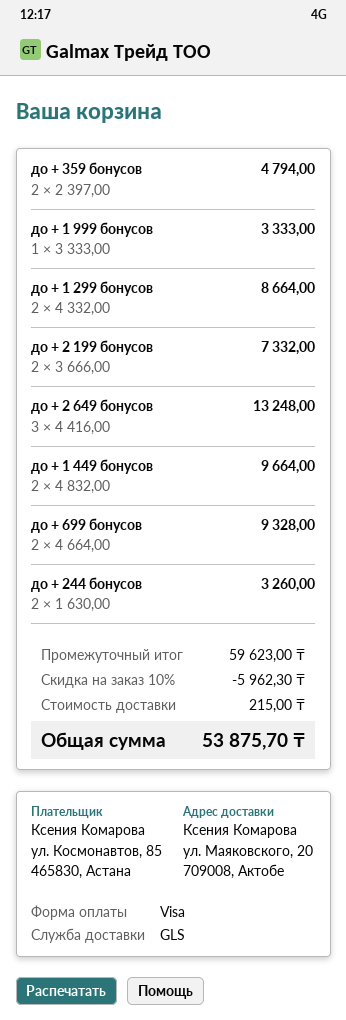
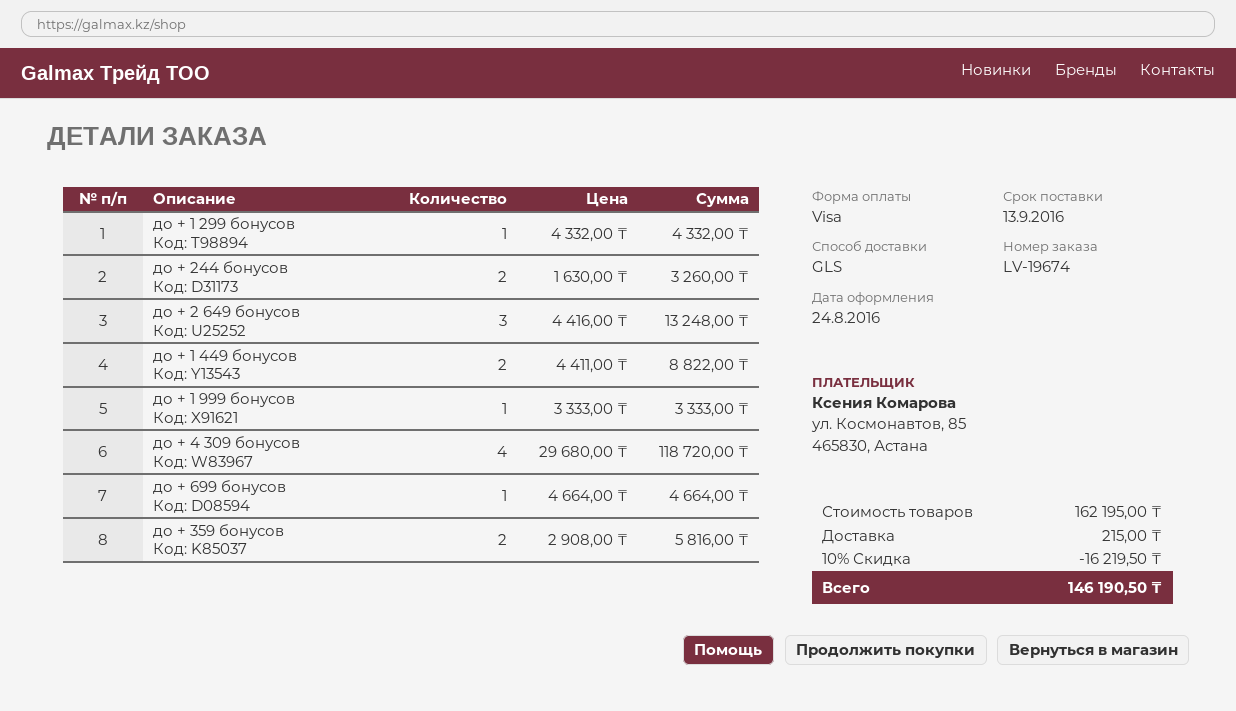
до + 359 бонусов: 2 x 2397.00 = 4794.00 -> 2 x 2908.00 = 5816.00
до + 1 299 бонусов: 2 x 4332.00 = 8664.00 -> 1 x 4332.00 = 4332.00
до + 2 199 бонусов: 2 x 3666.00 = 7332.00 -> none
до + 1 449 бонусов: 2 x 4832.00 = 9664.00 -> 2 x 4411.00 = 8822.00
до + 699 бонусов: 2 x 4664.00 = 9328.00 -> 1 x 4664.00 = 4664.00
до + 4 309 бонусов: none -> 4 x 29680.00 = 118720.00
subtotal: 59623.00 -> 162195.00
discount: 10% = 5962.30 -> 10% = 16219.50
total: 53875.70 -> 146190.50

